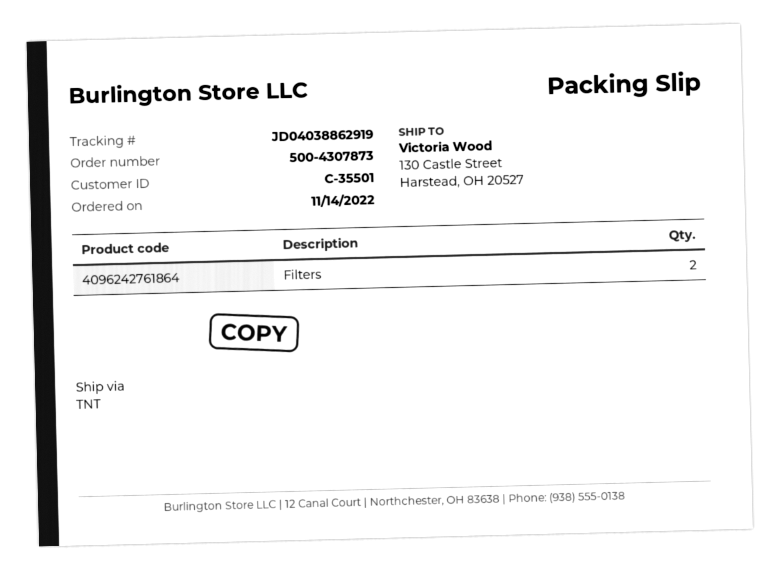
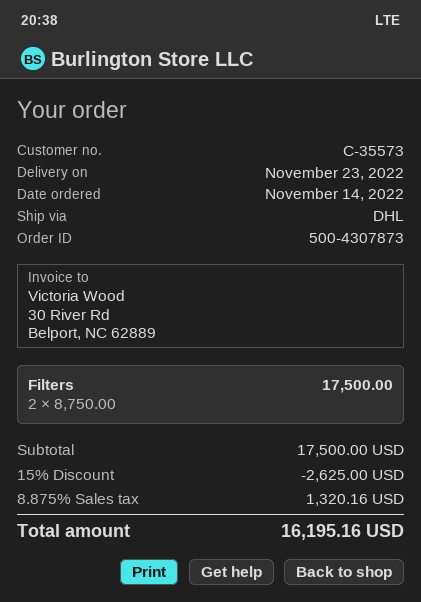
customer number: C-35501 -> C-35573
shipping method: TNT -> DHL

